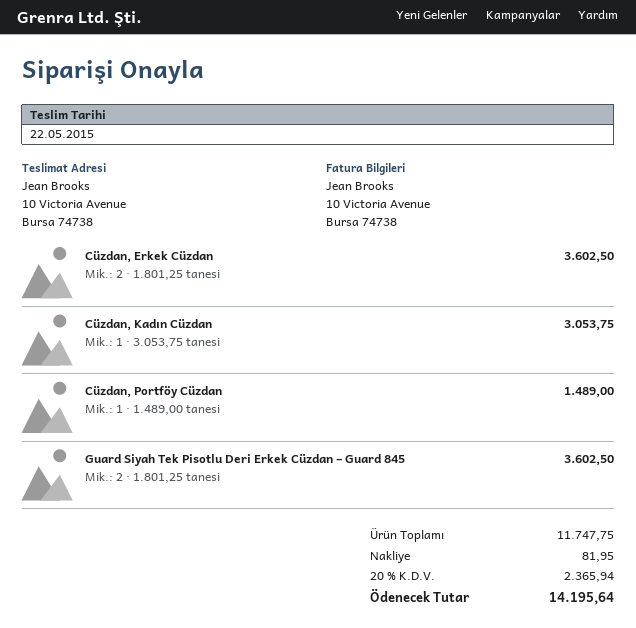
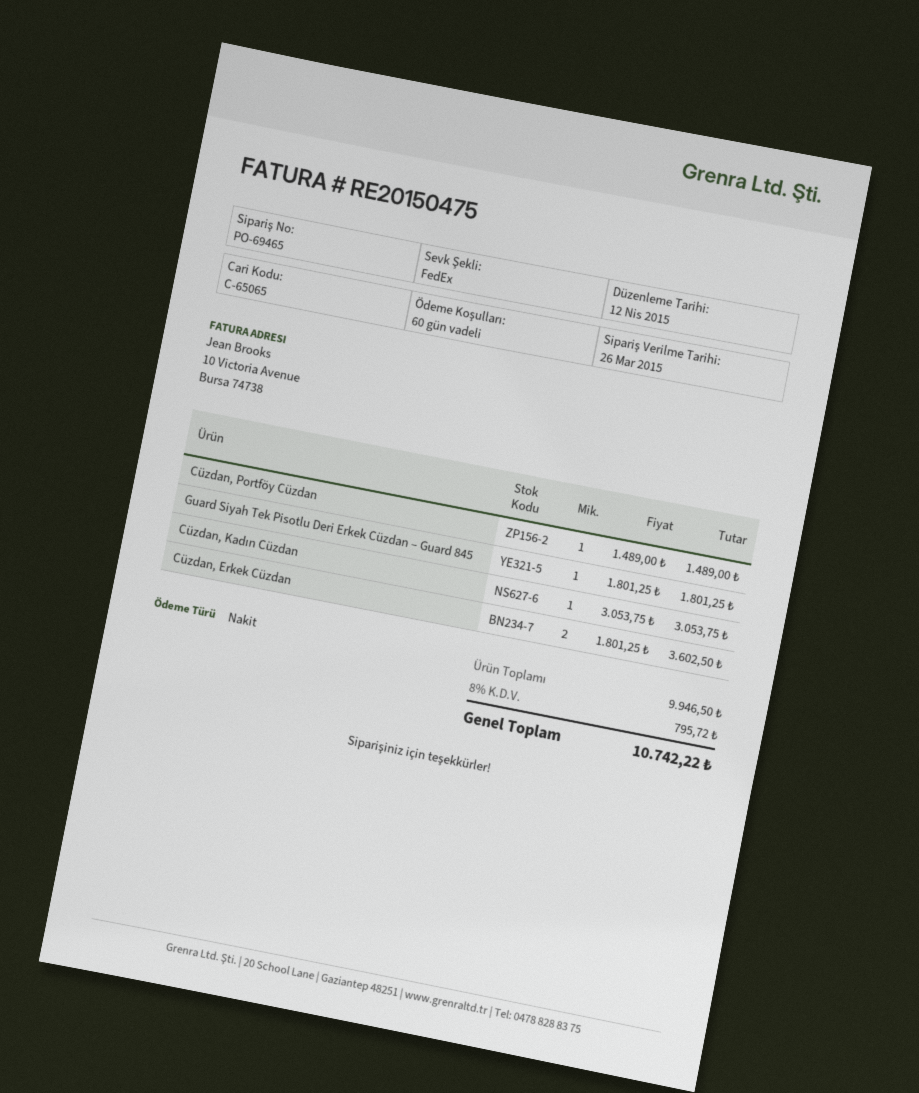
Guard Siyah Tek Pisotlu Deri Erkek Cüzdan – Guard 845: 2 x 1801.25 = 3602.50 -> 1 x 1801.25 = 1801.25
subtotal: 11747.75 -> 9946.50
shipping: 81.95 -> none
tax: 20% = 2365.94 -> 8% = 795.72
total: 14195.64 -> 10742.22

